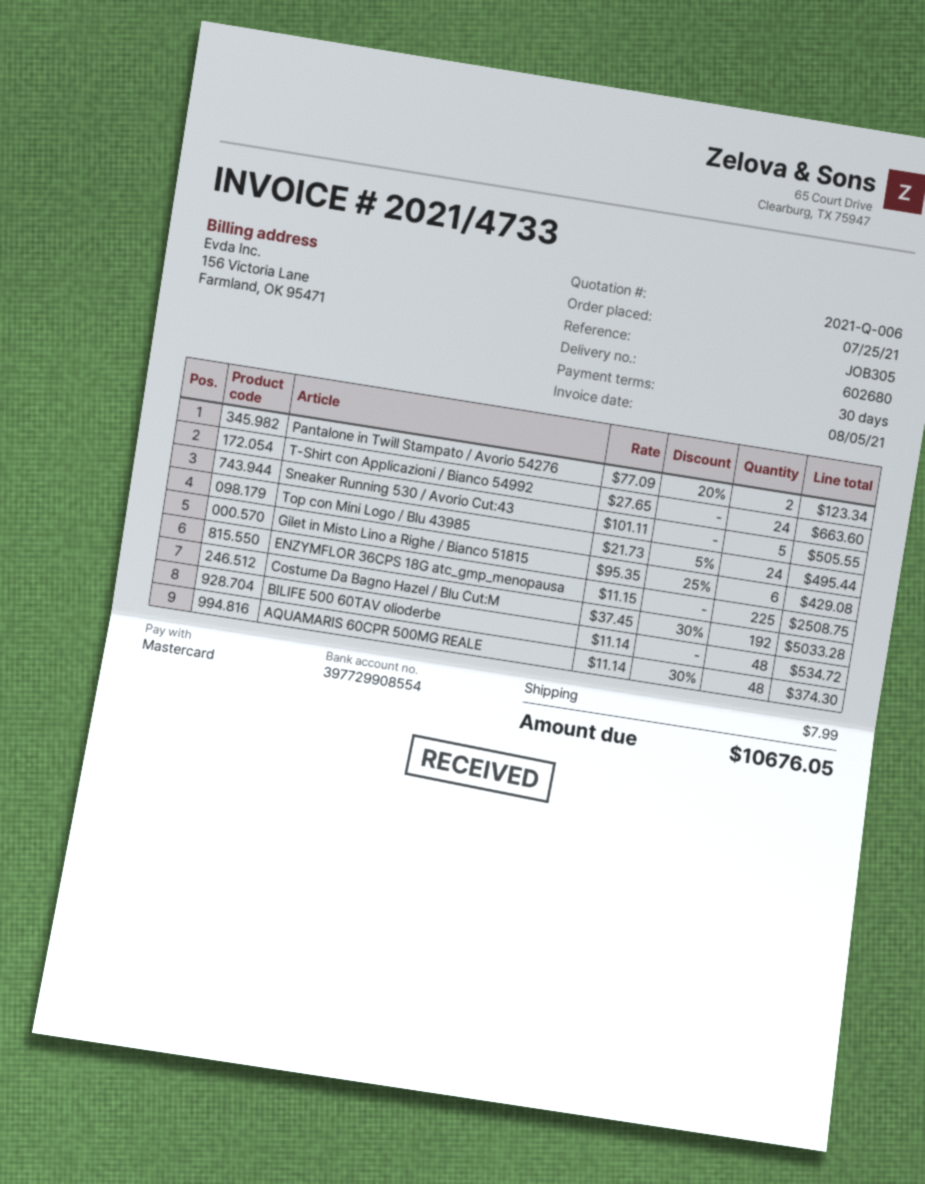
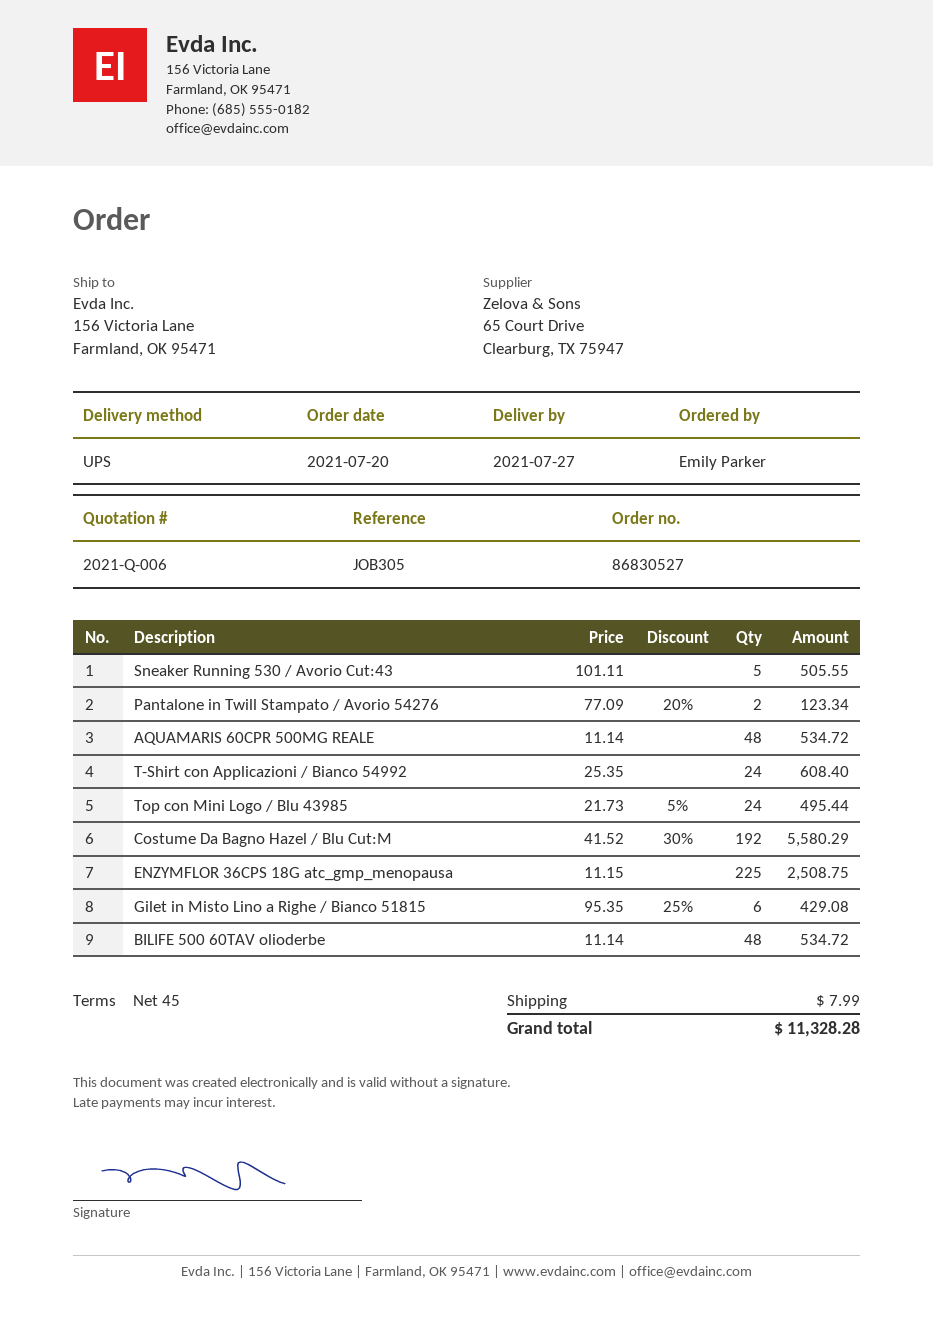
order date: 2021-07-25 -> 2021-07-20
payment terms: 30 days -> 45 days
T-Shirt con Applicazioni / Bianco 54992: 24 x 27.65 = 663.60 -> 24 x 25.35 = 608.40
Costume Da Bagno Hazel / Blu Cut:M: 192 x 37.45 - 30% = 5033.28 -> 192 x 41.52 - 30% = 5580.29
AQUAMARIS 60CPR 500MG REALE: 48 x 11.14 - 30% = 374.30 -> 48 x 11.14 = 534.72
total: 10676.05 -> 11328.28

